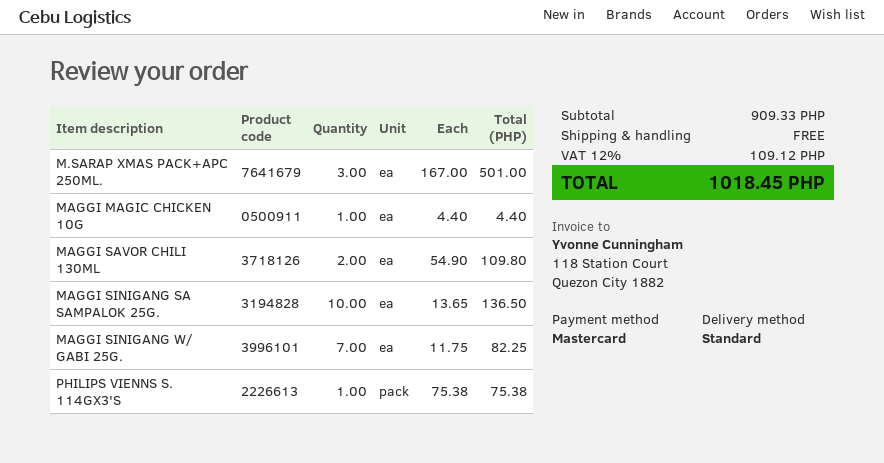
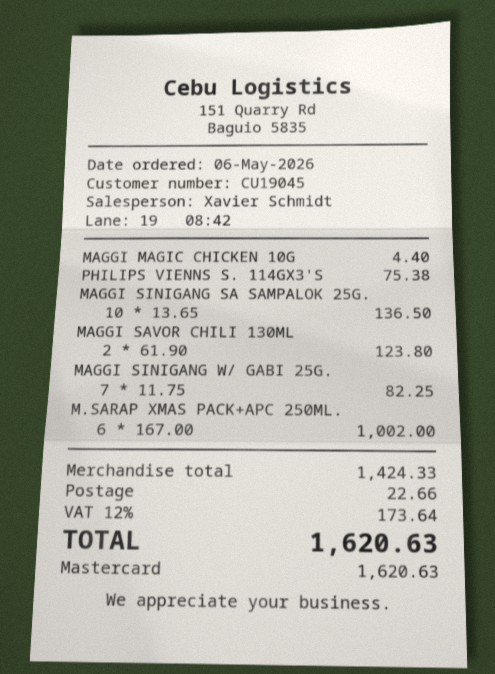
M.SARAP XMAS PACK+APC 250ML.: 3 x 167.00 = 501.00 -> 6 x 167.00 = 1002.00
MAGGI SAVOR CHILI 130ML: 2 x 54.90 = 109.80 -> 2 x 61.90 = 123.80
subtotal: 909.33 -> 1424.33
shipping: 0.00 -> 22.66
tax: 12% = 109.12 -> 12% = 173.64
total: 1018.45 -> 1620.63

